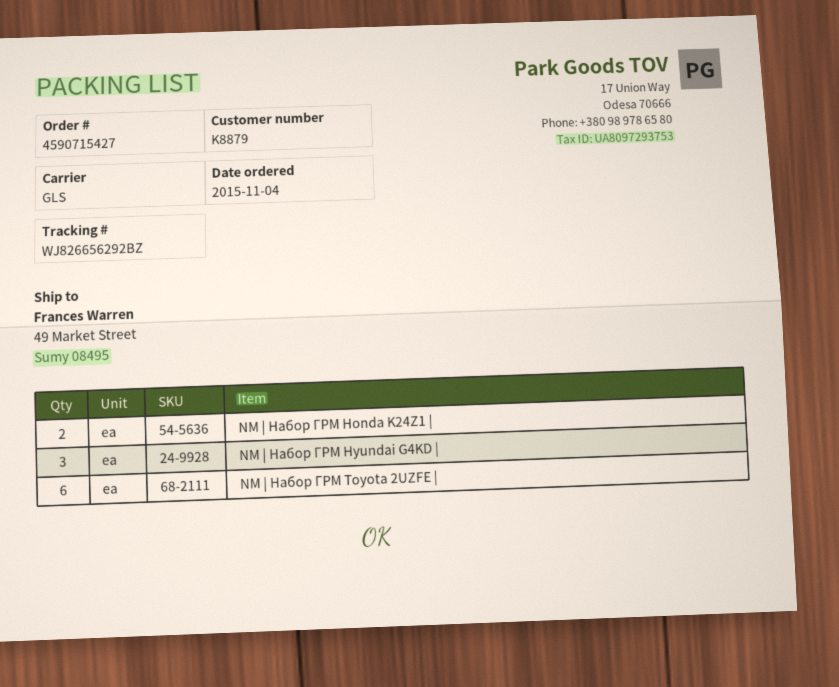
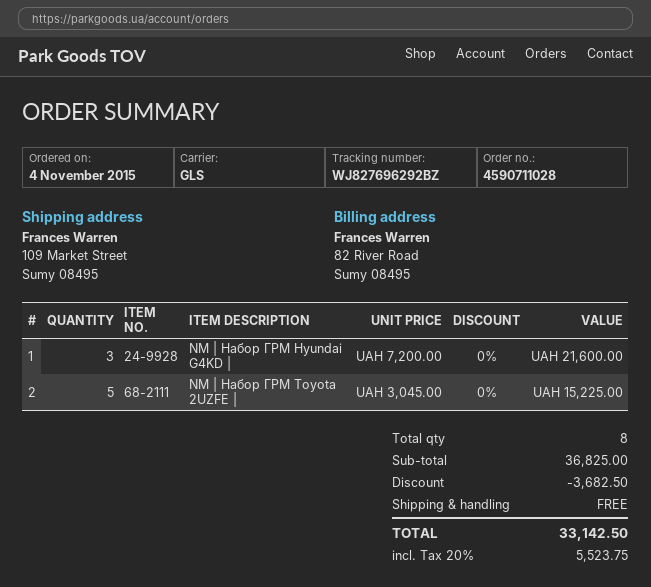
order number: 4590715427 -> 4590711028
tracking number: WJ826656292BZ -> WJ827696292BZ
ship to: 49 Market Street, Sumy 08495 -> 109 Market Street, Sumy 08495
NM | Набор ГРМ Honda K24Z1 |: 2 -> none
NM | Набор ГРМ Toyota 2UZFE |: 6 -> 5

